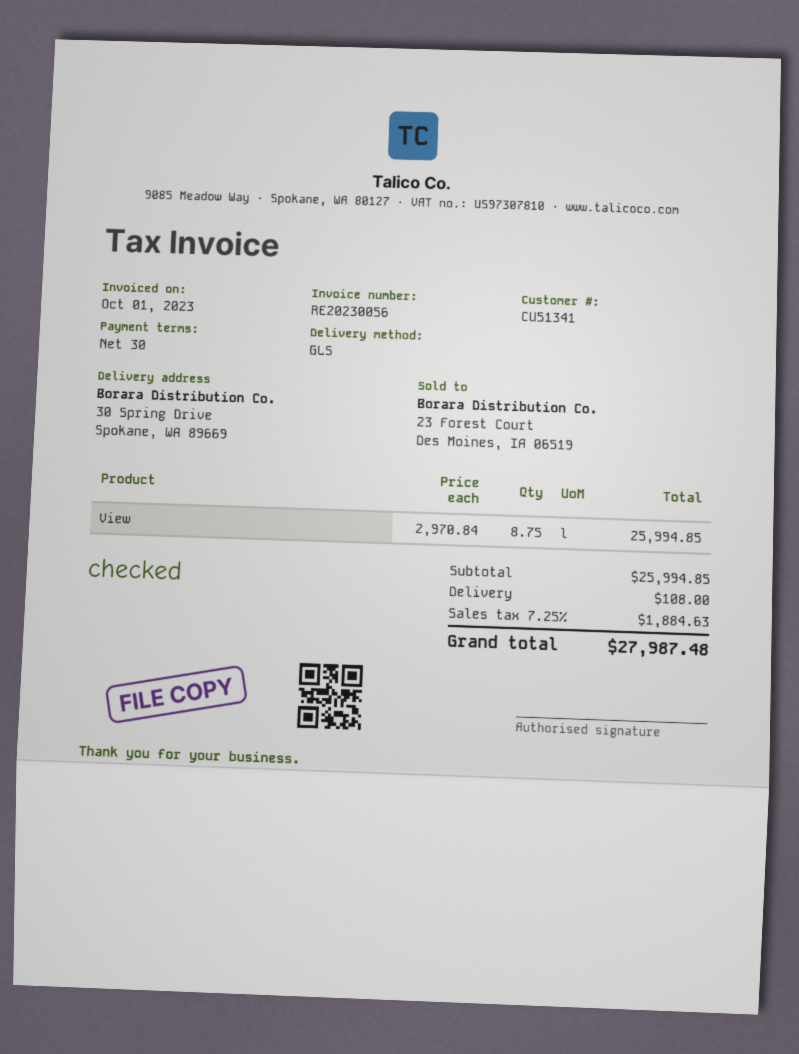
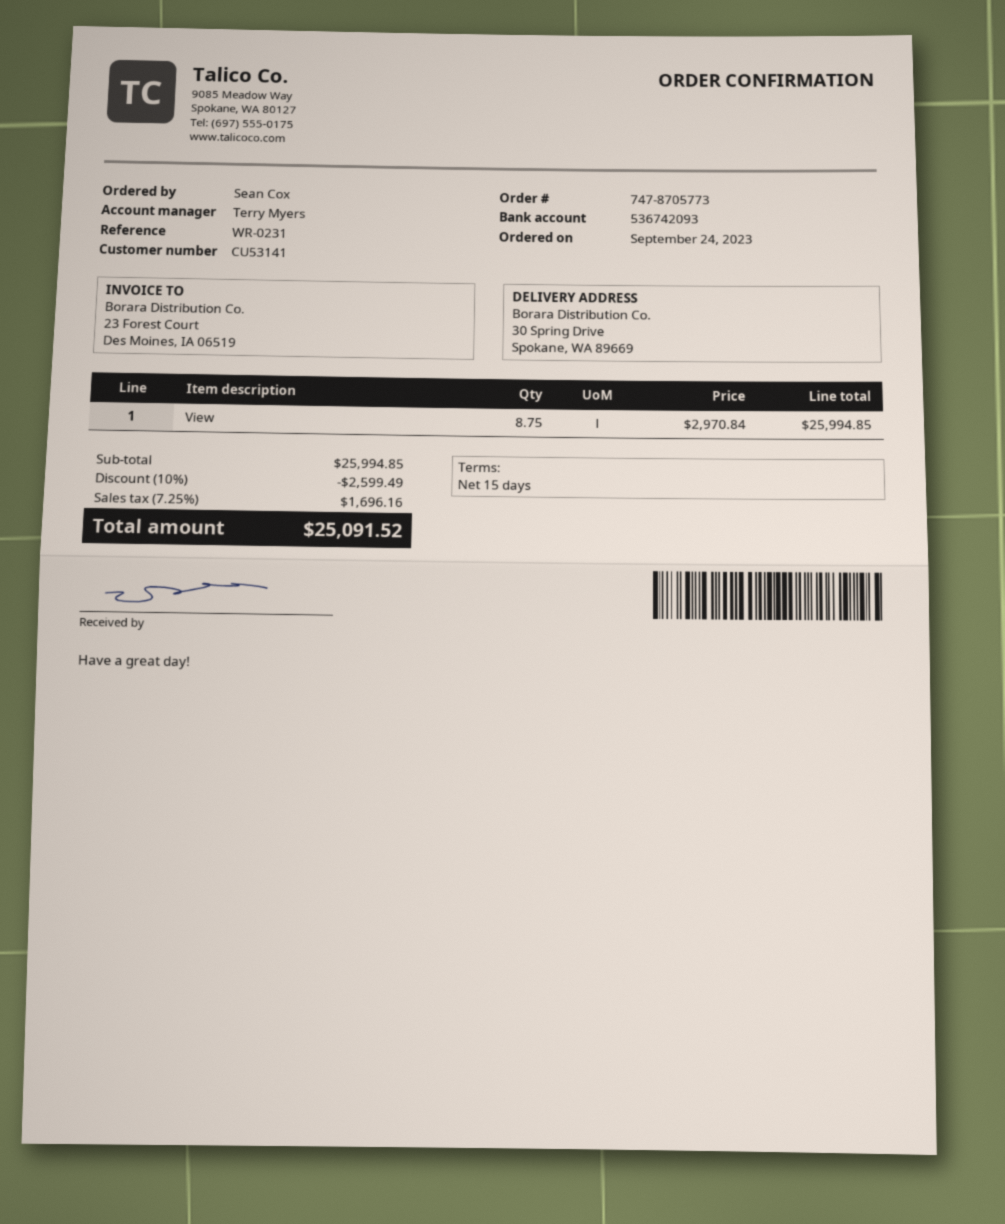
payment terms: 30 days -> 15 days
customer number: CU51341 -> CU53141
discount: none -> 10% = 2599.49
shipping: 108.00 -> none
tax: 7.25% = 1884.63 -> 7.25% = 1696.16
total: 27987.48 -> 25091.52

